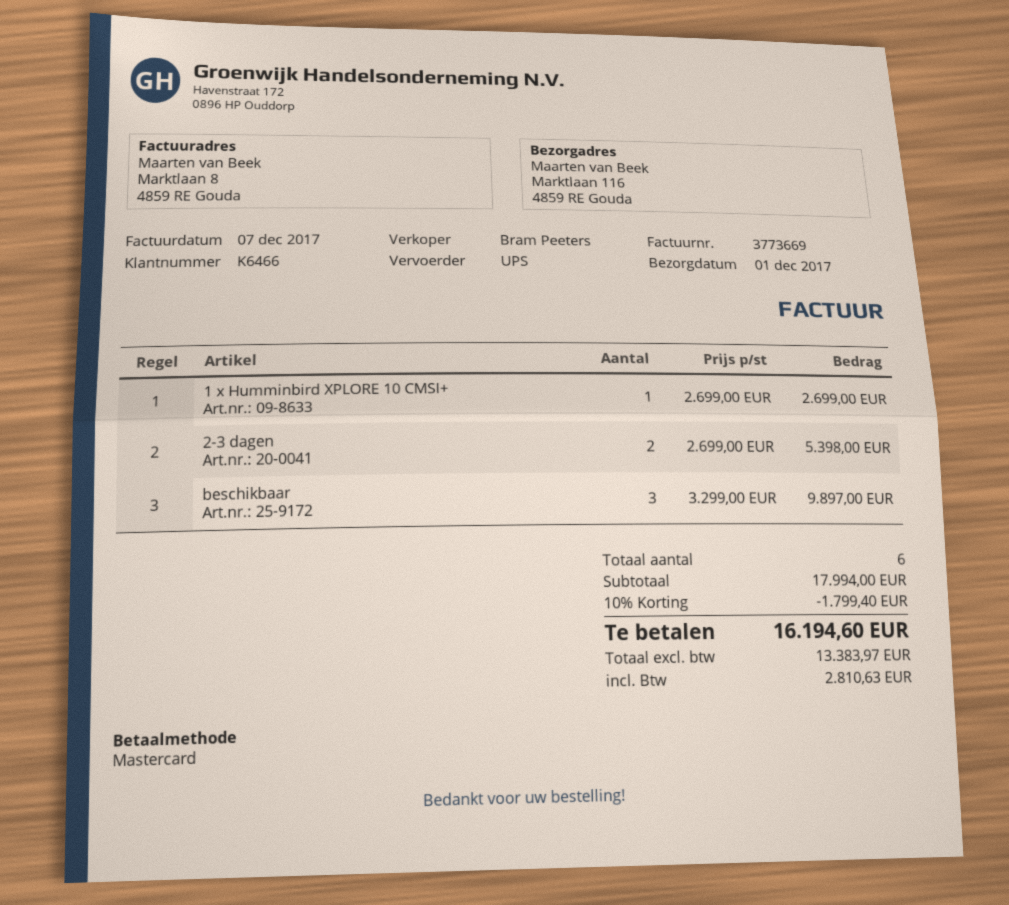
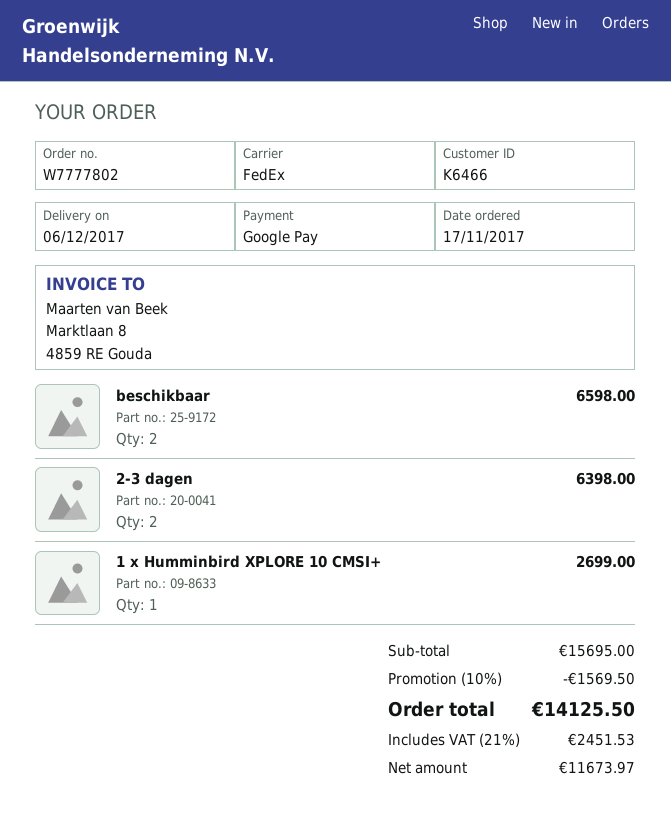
delivery date: 2017-12-01 -> 2017-12-06
payment method: Mastercard -> Google Pay
shipping method: UPS -> FedEx
2-3 dagen: 2 for 5398.00 -> 2 for 6398.00
beschikbaar: 3 for 9897.00 -> 2 for 6598.00
subtotal: 17994.00 -> 15695.00
discount: 10% = 1799.40 -> 10% = 1569.50
net: 13383.97 -> 11673.97
tax: 2810.63 -> 2451.53
total: 16194.60 -> 14125.50

